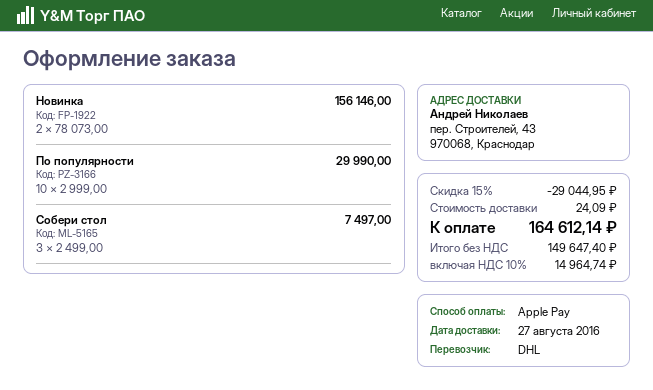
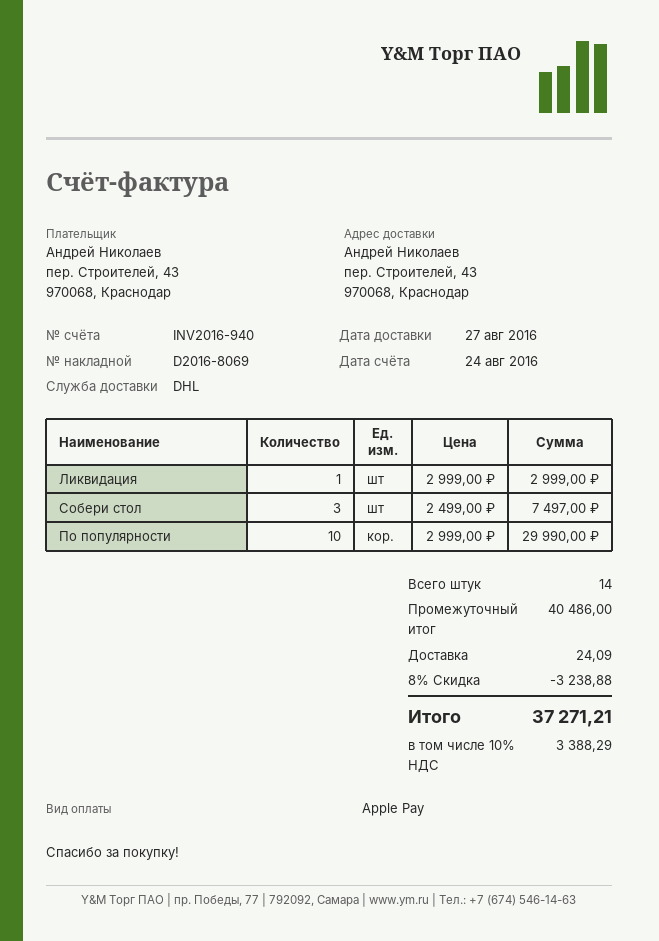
Новинка: 2 x 78073.00 = 156146.00 -> none
Ликвидация: none -> 1 x 2999.00 = 2999.00
discount: 15% = 29044.95 -> 8% = 3238.88
tax: 10% = 14964.74 -> 10% = 3388.29
total: 164612.14 -> 37271.21

